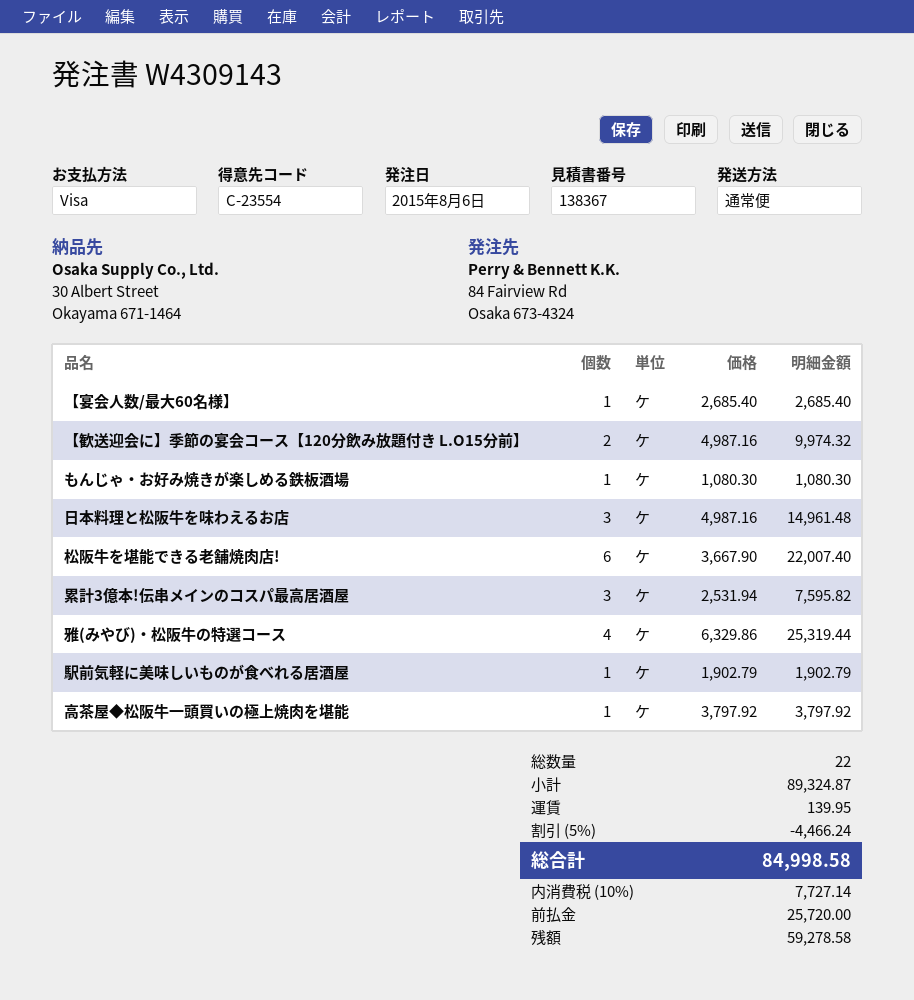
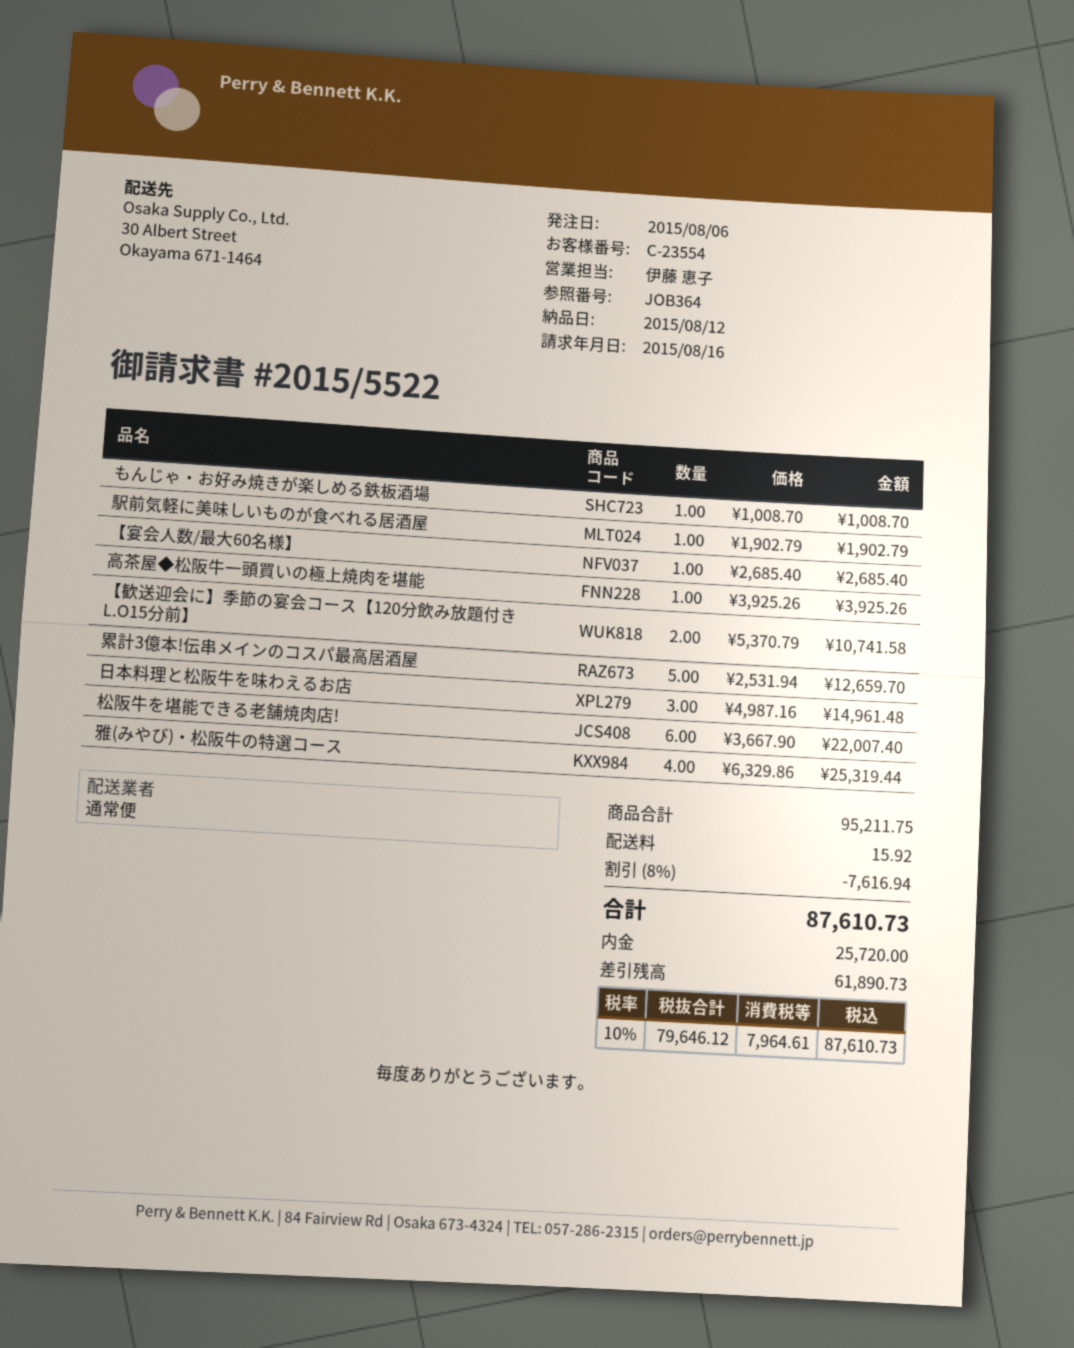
【歓送迎会に】季節の宴会コース【120分飲み放題付き L.O15分前】: 2 x 4987.16 = 9974.32 -> 2 x 5370.79 = 10741.58
もんじゃ・お好み焼きが楽しめる鉄板酒場: 1 x 1080.30 = 1080.30 -> 1 x 1008.70 = 1008.70
累計3億本!伝串メインのコスパ最高居酒屋: 3 x 2531.94 = 7595.82 -> 5 x 2531.94 = 12659.70
高茶屋◆松阪牛一頭買いの極上焼肉を堪能: 1 x 3797.92 = 3797.92 -> 1 x 3925.26 = 3925.26
subtotal: 89324.87 -> 95211.75
discount: 5% = 4466.24 -> 8% = 7616.94
shipping: 139.95 -> 15.92
tax: 10% = 7727.14 -> 10% = 7964.61
total: 84998.58 -> 87610.73
balance: 59278.58 -> 61890.73

